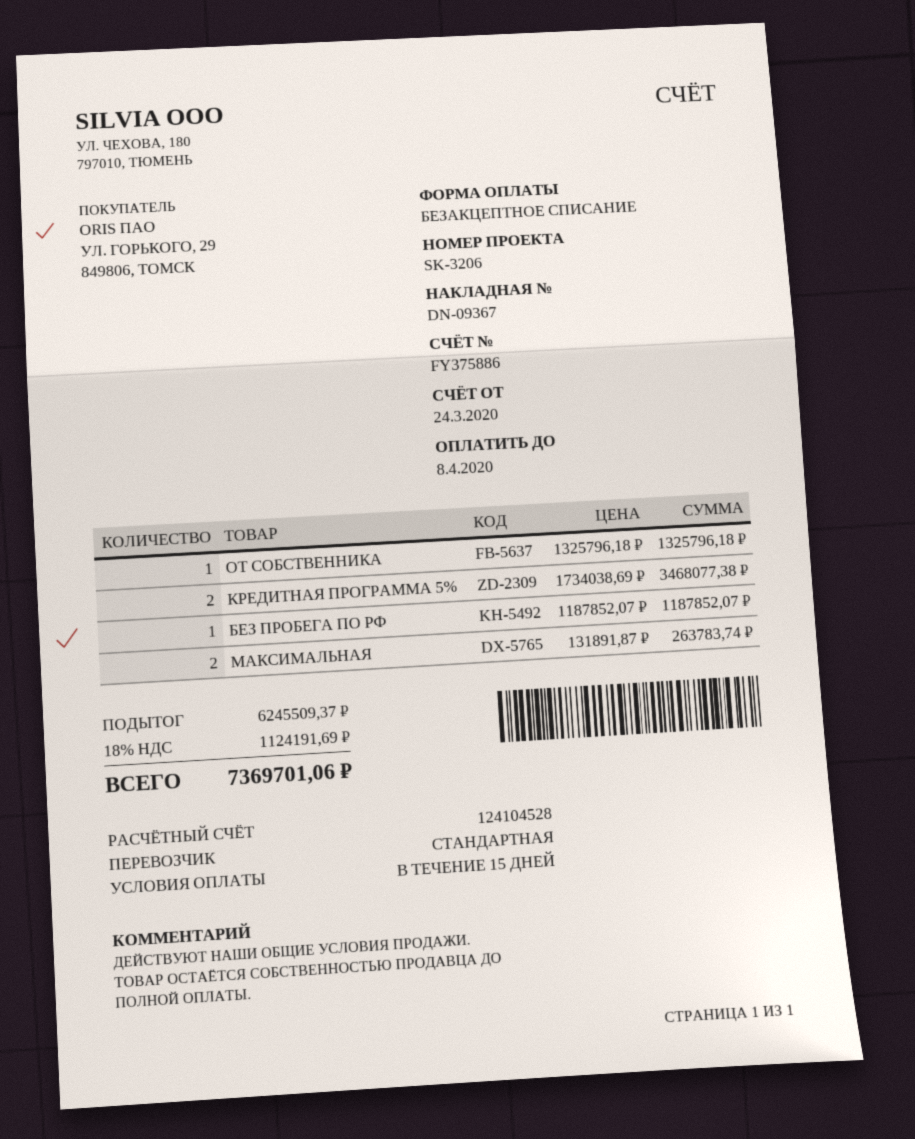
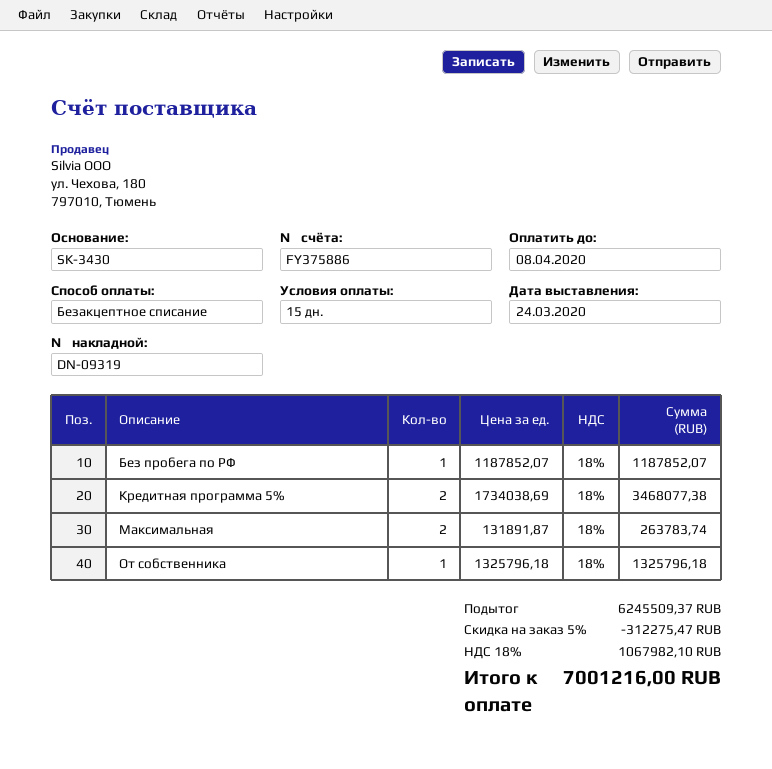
delivery note number: DN-09367 -> DN-09319
reference: SK-3206 -> SK-3430
discount: none -> 5% = 312275.47
tax: 18% = 1124191.69 -> 18% = 1067982.10
total: 7369701.06 -> 7001216.00

